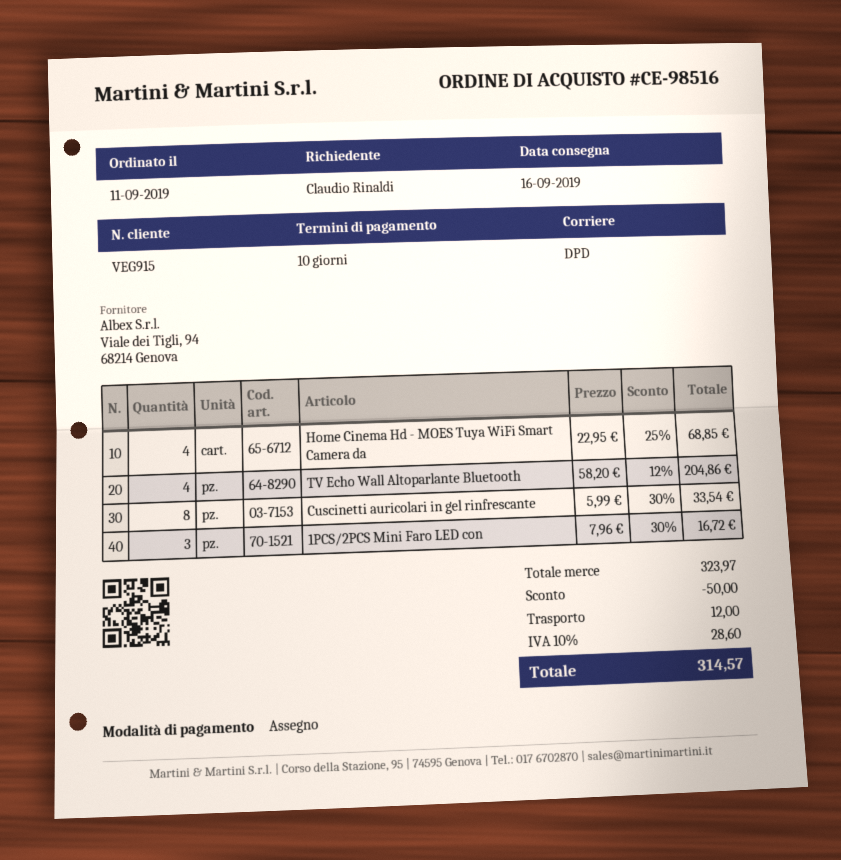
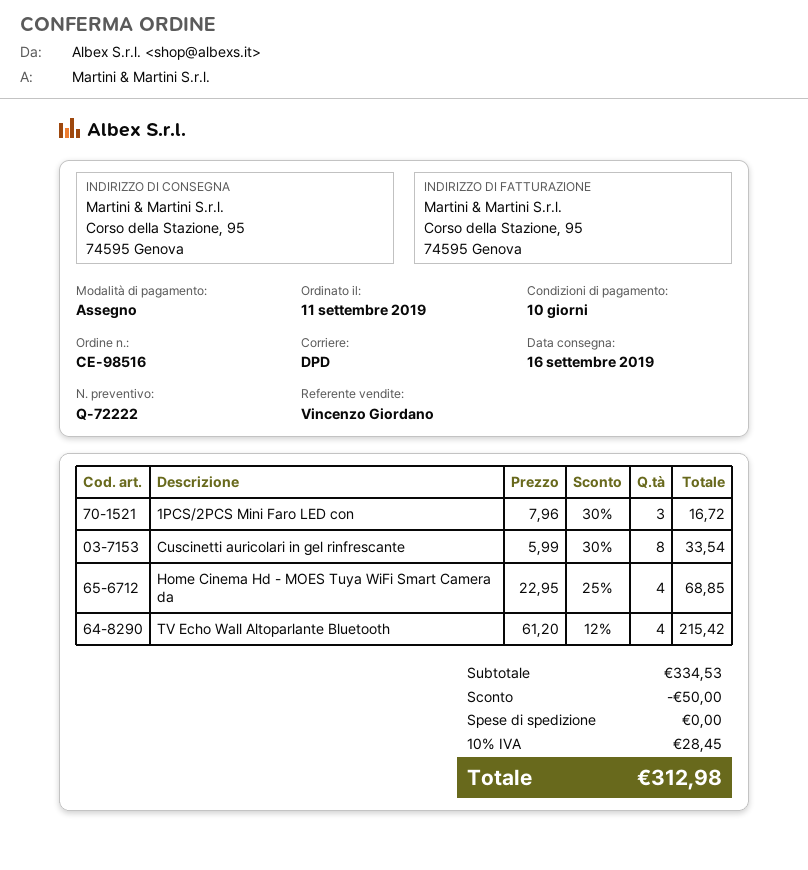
TV Echo Wall Altoparlante Bluetooth: 4 x 58.20 - 12% = 204.86 -> 4 x 61.20 - 12% = 215.42
subtotal: 323.97 -> 334.53
shipping: 12.00 -> 0.00
tax: 10% = 28.60 -> 10% = 28.45
total: 314.57 -> 312.98

